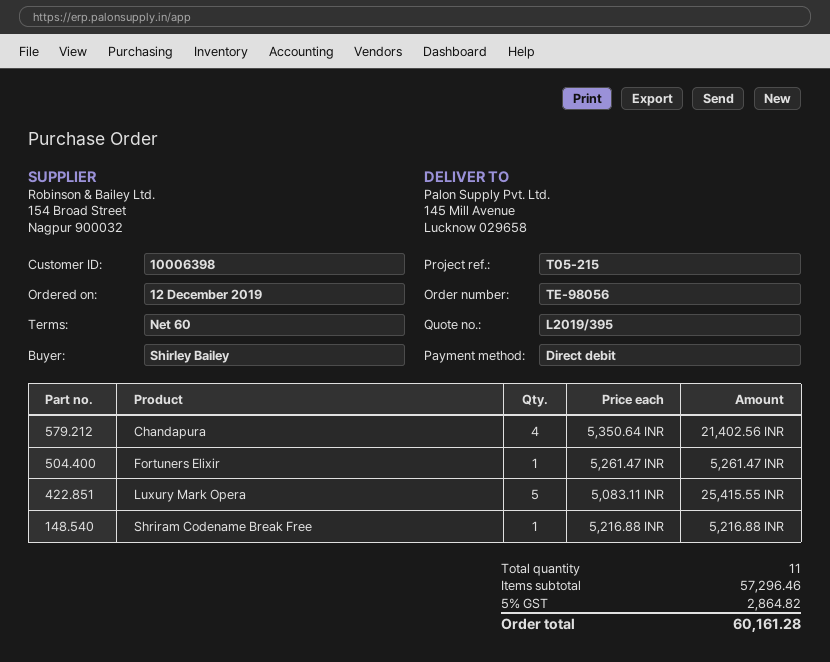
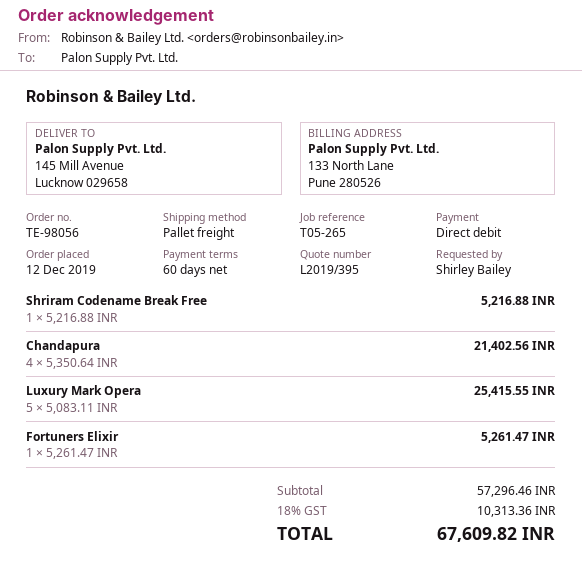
reference: T05-215 -> T05-265
tax: 5% = 2864.82 -> 18% = 10313.36
total: 60161.28 -> 67609.82

